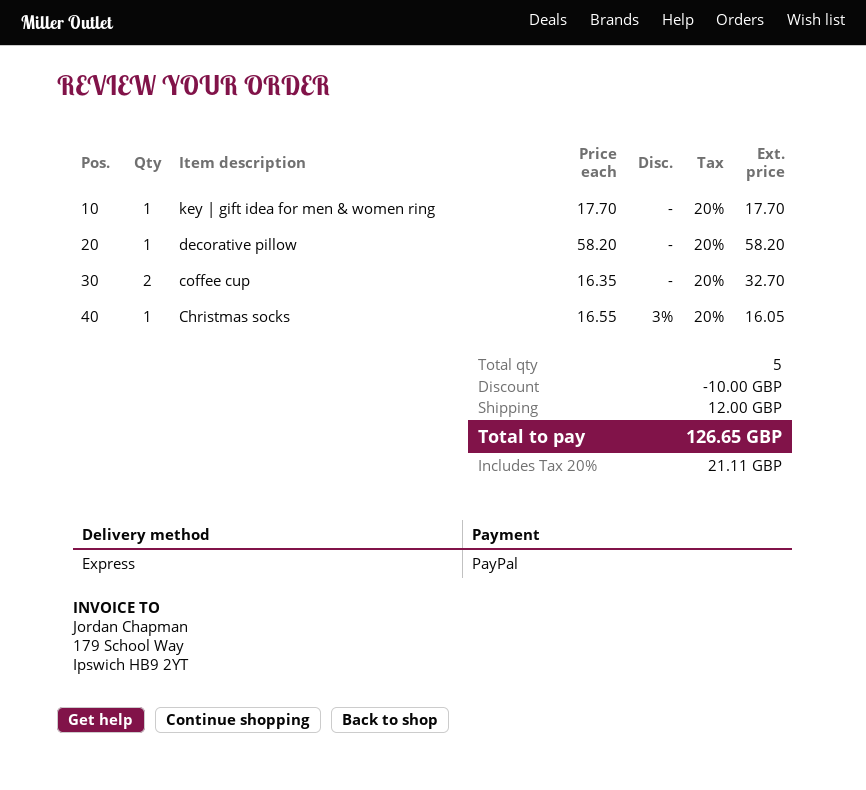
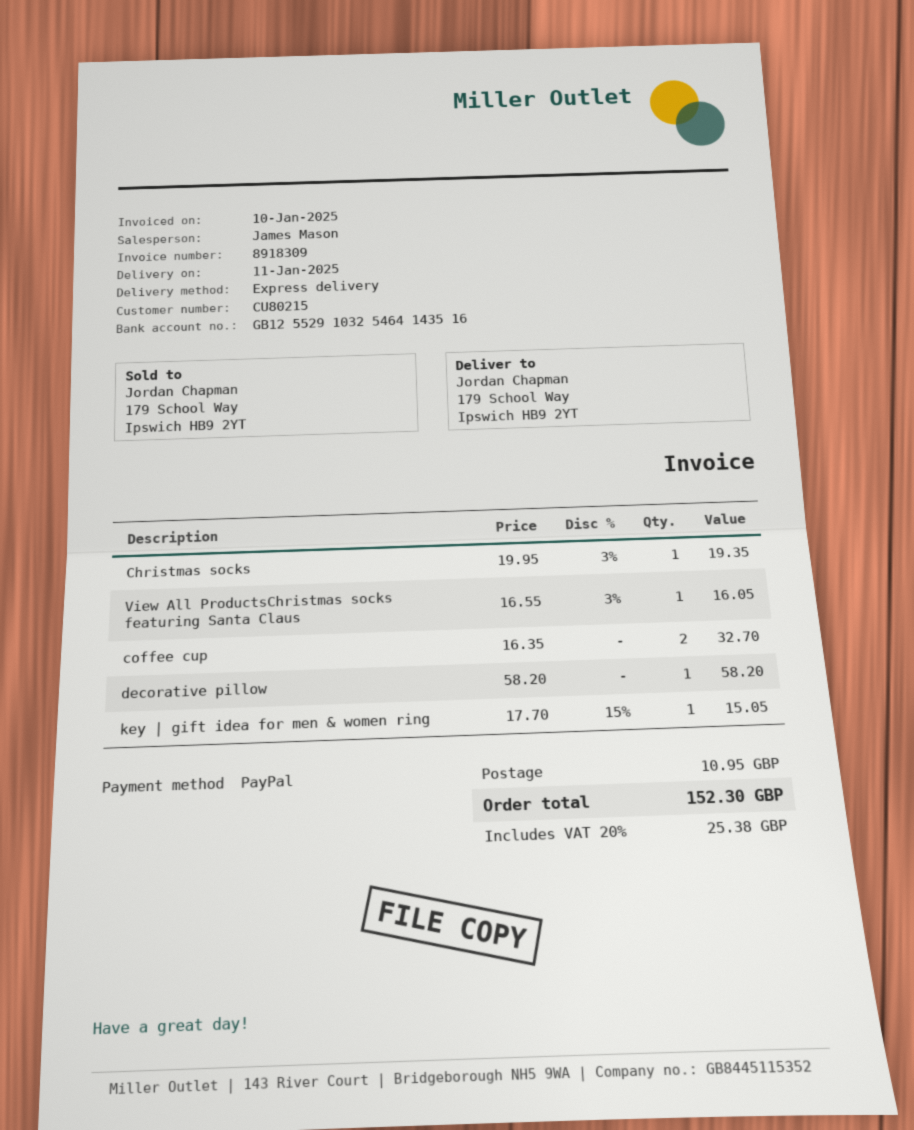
key | gift idea for men & women ring: 1 x 17.70 = 17.70 -> 1 x 17.70 - 15% = 15.05
Christmas socks: 1 x 16.55 - 3% = 16.05 -> 1 x 19.95 - 3% = 19.35
View All ProductsChristmas socks featuring Santa Claus: none -> 1 x 16.55 - 3% = 16.05
discount: 10.00 -> none
shipping: 12.00 -> 10.95
tax: 20% = 21.11 -> 20% = 25.38
total: 126.65 -> 152.30

